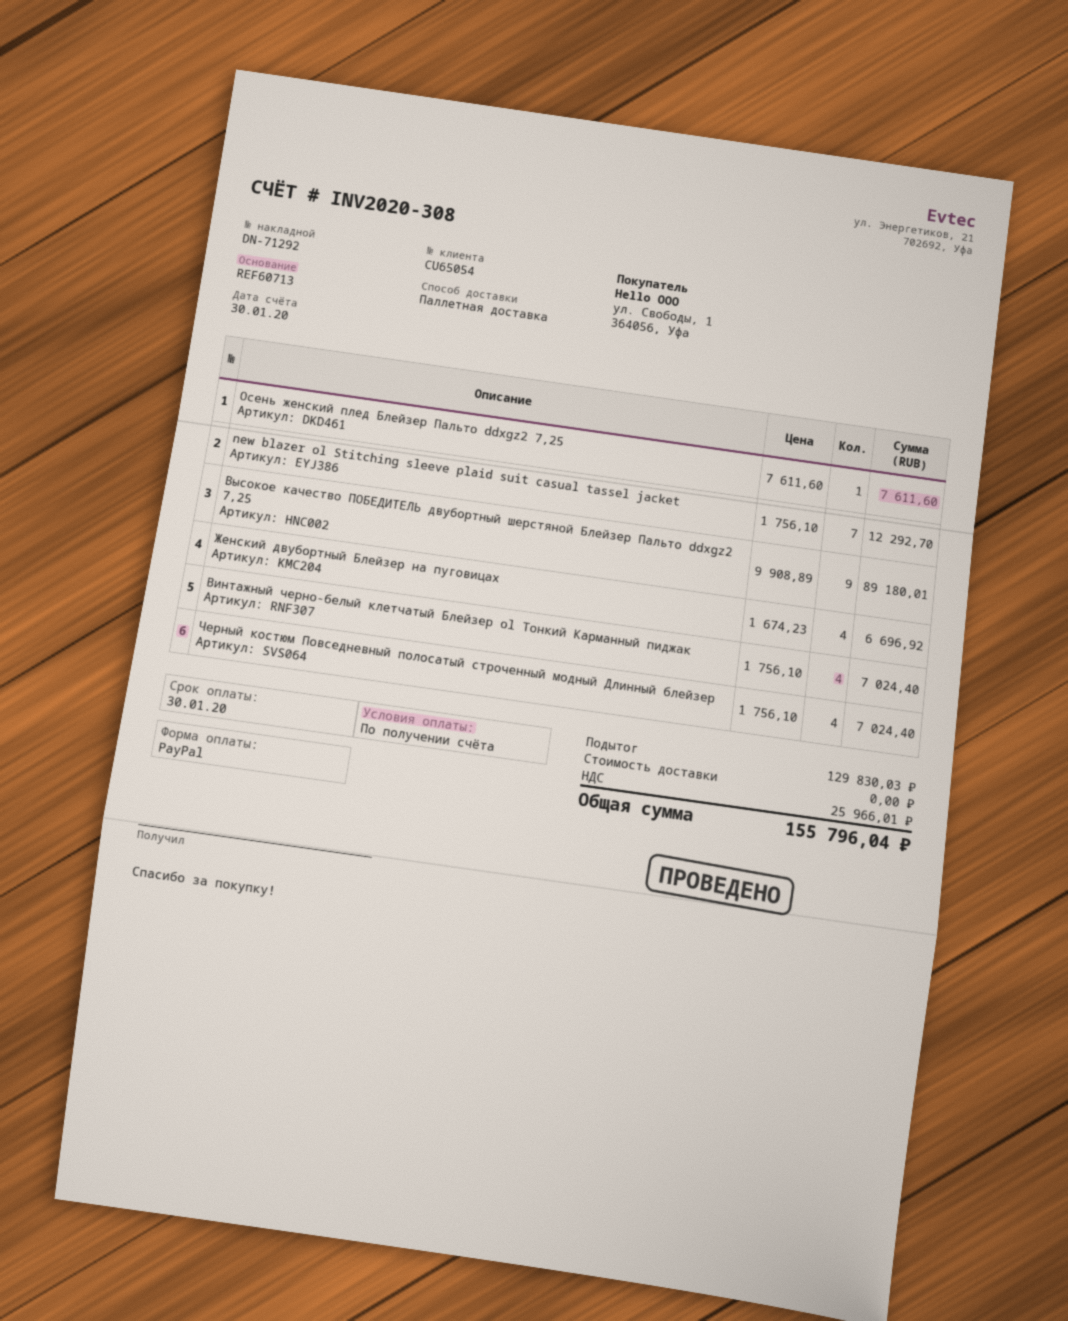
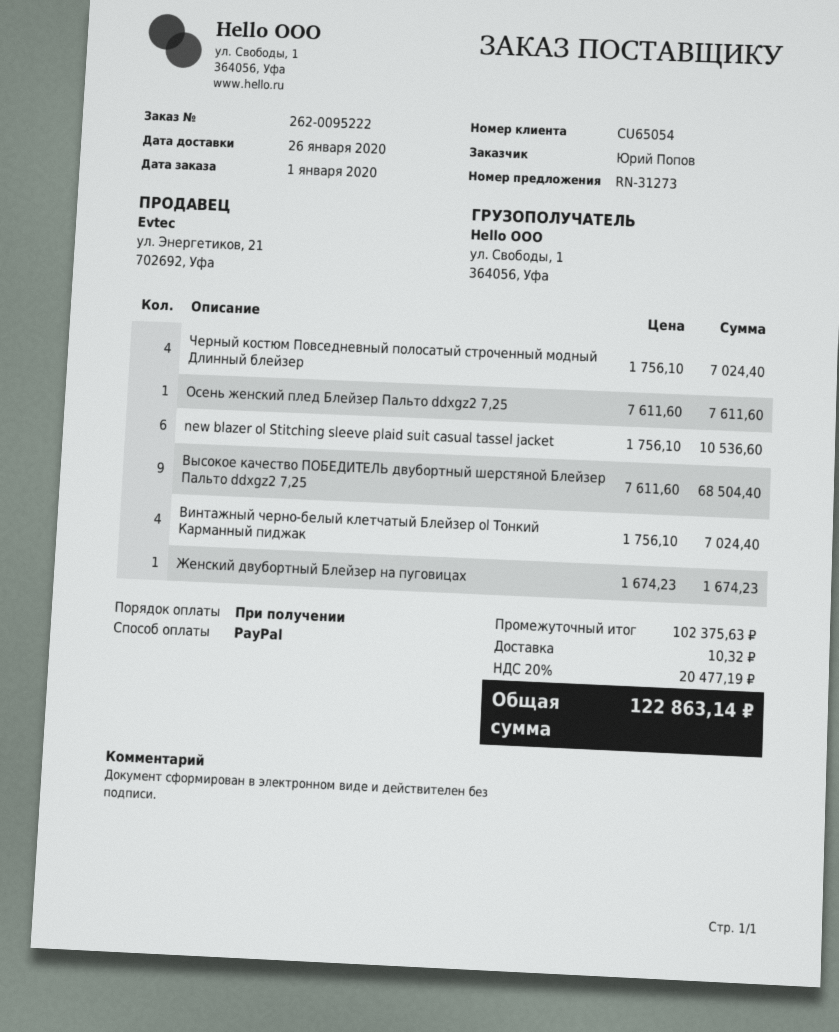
new blazer ol Stitching sleeve plaid suit casual tassel jacket: 7 x 1756.10 = 12292.70 -> 6 x 1756.10 = 10536.60
Высокое качество ПОБЕДИТЕЛЬ двубортный шерстяной Блейзер Пальто ddxgz2 7,25: 9 x 9908.89 = 89180.01 -> 9 x 7611.60 = 68504.40
Женский двубортный Блейзер на пуговицах: 4 x 1674.23 = 6696.92 -> 1 x 1674.23 = 1674.23
subtotal: 129830.03 -> 102375.63
shipping: 0.00 -> 10.32
tax: 25966.01 -> 20477.19
total: 155796.04 -> 122863.14

